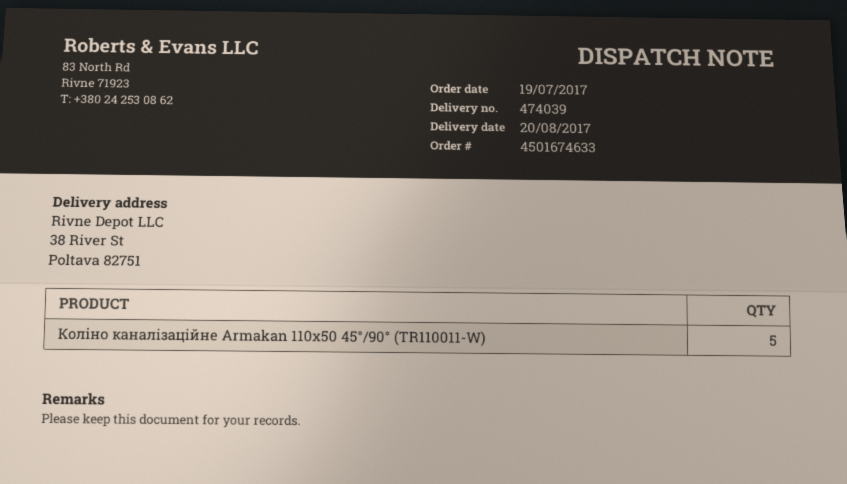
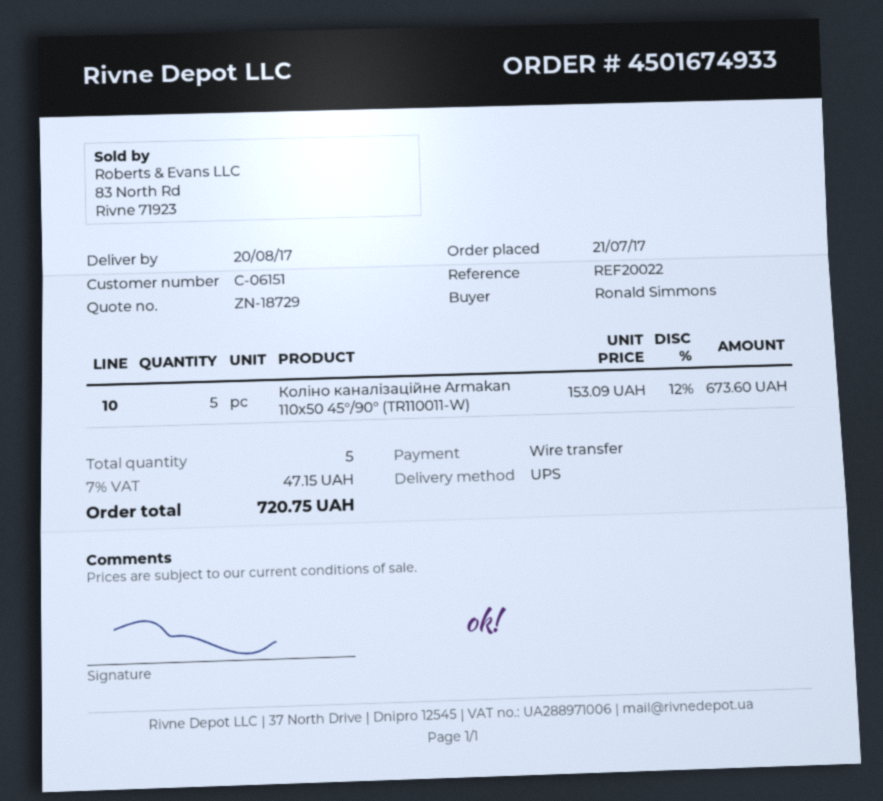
order number: 4501674633 -> 4501674933
order date: 2017-07-19 -> 2017-07-21

